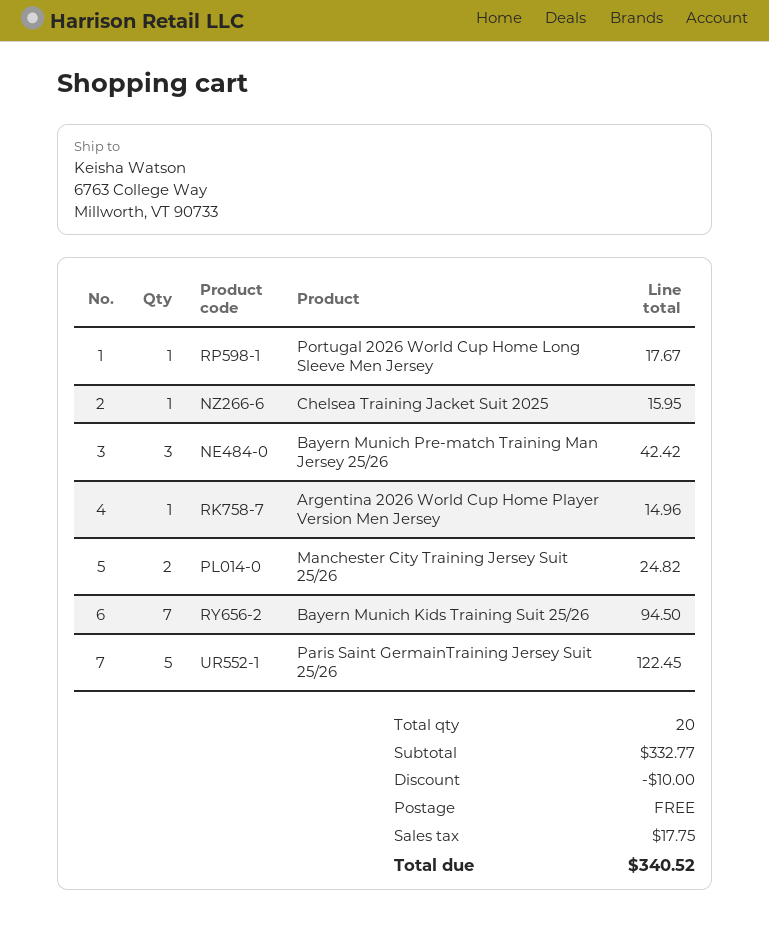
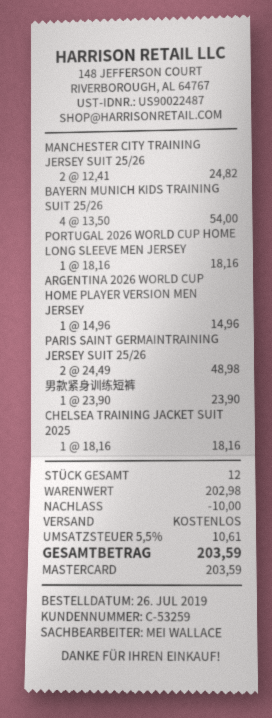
Portugal 2026 World Cup Home Long Sleeve Men Jersey: 1 for 17.67 -> 1 for 18.16
Chelsea Training Jacket Suit 2025: 1 for 15.95 -> 1 for 18.16
Bayern Munich Pre-match Training Man Jersey 25/26: 3 for 42.42 -> none
Bayern Munich Kids Training Suit 25/26: 7 for 94.50 -> 4 for 54.00
Paris Saint GermainTraining Jersey Suit 25/26: 5 for 122.45 -> 2 for 48.98
男款紧身训练短裤: none -> 1 for 23.90
total quantity: 20 -> 12
subtotal: 332.77 -> 202.98
tax: 17.75 -> 10.61
total: 340.52 -> 203.59

